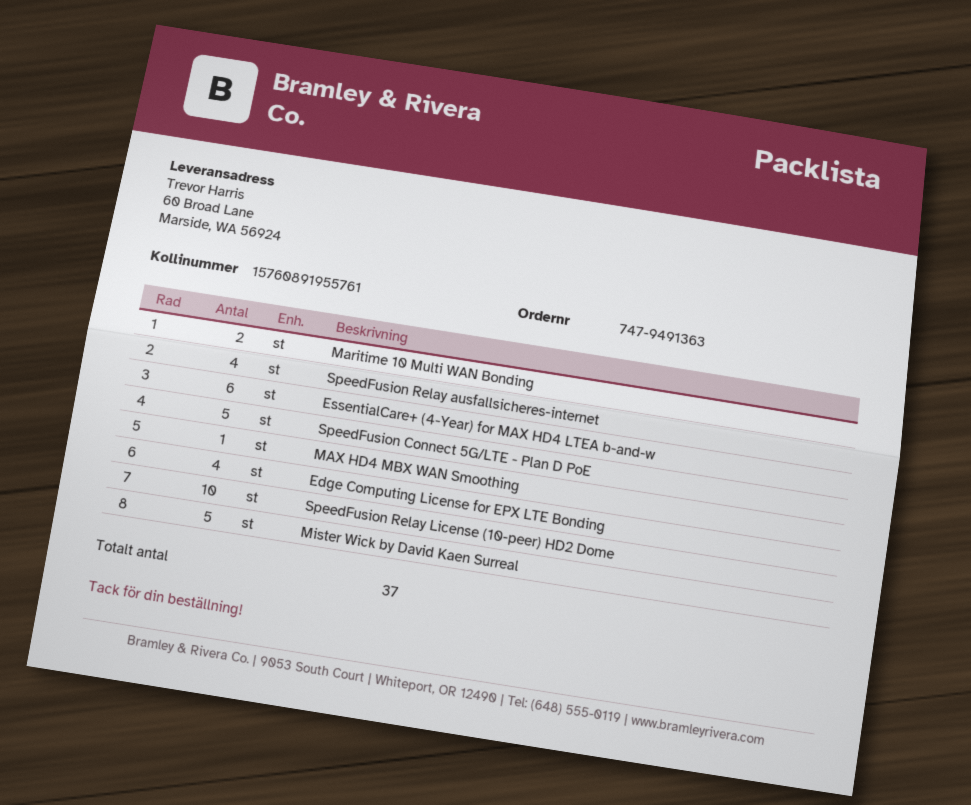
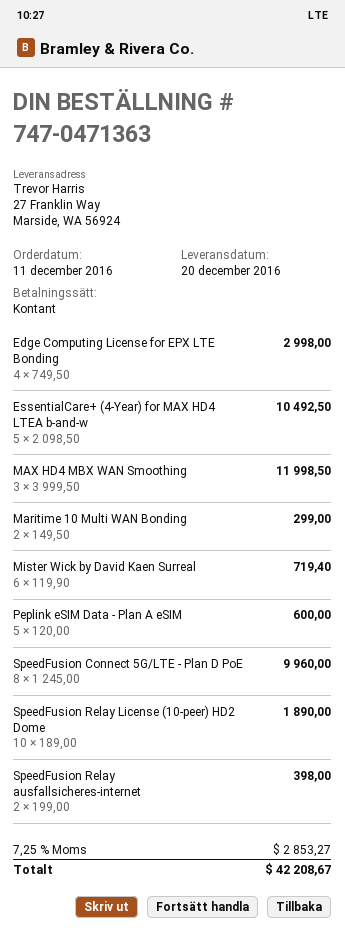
order number: 747-9491363 -> 747-0471363
ship to: 60 Broad Lane, Marside, WA 56924 -> 27 Franklin Way, Marside, WA 56924
SpeedFusion Relay ausfallsicheres-internet: 4 -> 2
EssentialCare+ (4-Year) for MAX HD4 LTEA b-and-w: 6 -> 5
SpeedFusion Connect 5G/LTE - Plan D PoE: 5 -> 8
MAX HD4 MBX WAN Smoothing: 1 -> 3
Mister Wick by David Kaen Surreal: 5 -> 6
Peplink eSIM Data - Plan A eSIM: none -> 5

